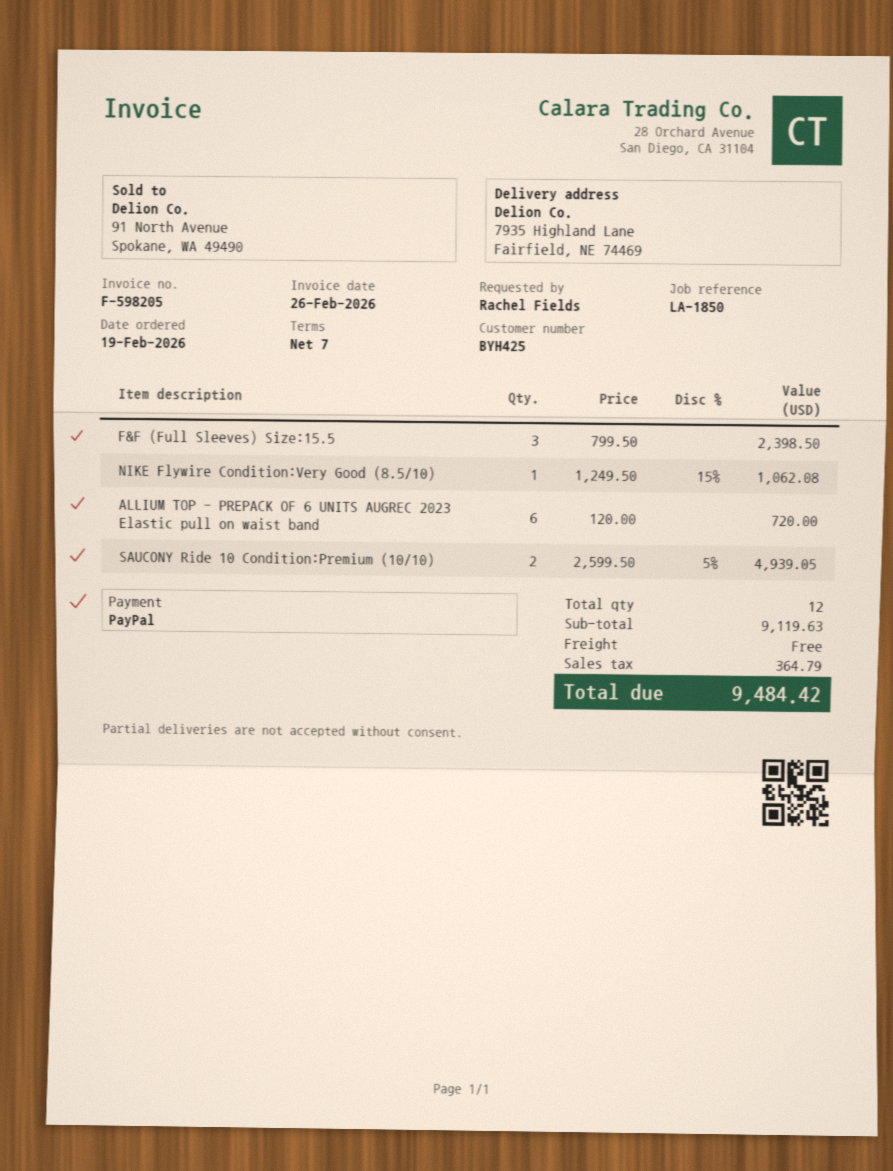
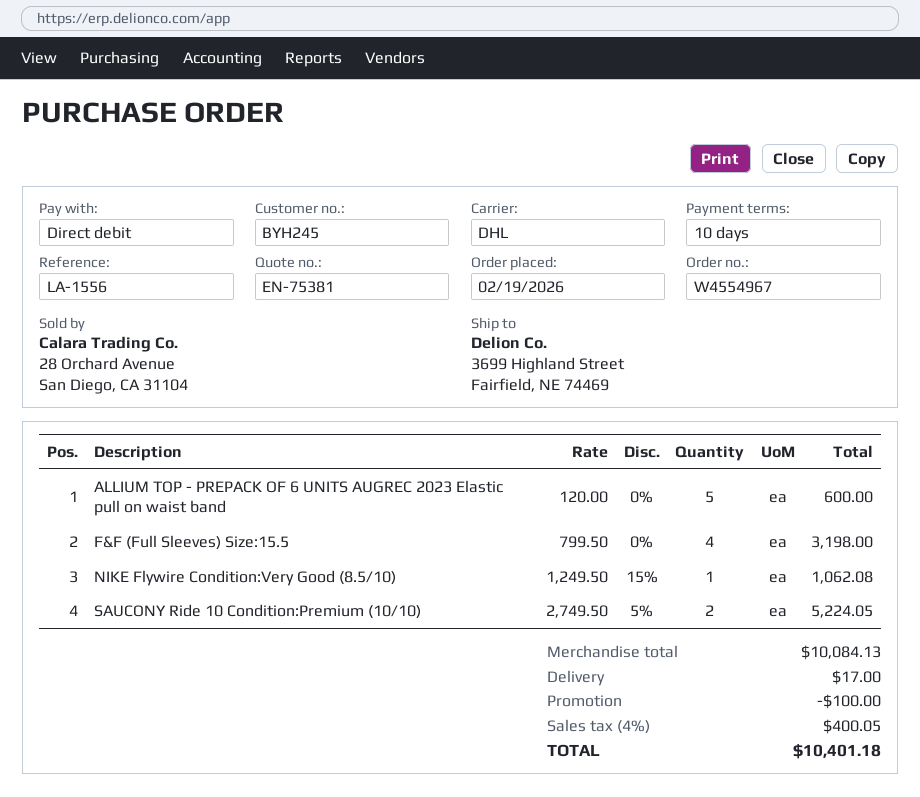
payment terms: 7 days -> 10 days
customer number: BYH425 -> BYH245
reference: LA-1850 -> LA-1556
payment method: PayPal -> direct debit
ship to: 7935 Highland Lane, Fairfield, NE 74469 -> 3699 Highland Street, Fairfield, NE 74469
F&F (Full Sleeves) Size:15.5: 3 x 799.50 = 2398.50 -> 4 x 799.50 = 3198.00
ALLIUM TOP - PREPACK OF 6 UNITS AUGREC 2023 Elastic pull on waist band: 6 x 120.00 = 720.00 -> 5 x 120.00 = 600.00
SAUCONY Ride 10 Condition:Premium (10/10): 2 x 2599.50 - 5% = 4939.05 -> 2 x 2749.50 - 5% = 5224.05
subtotal: 9119.63 -> 10084.13
discount: none -> 100.00
shipping: 0.00 -> 17.00
tax: 364.79 -> 400.05
total: 9484.42 -> 10401.18

